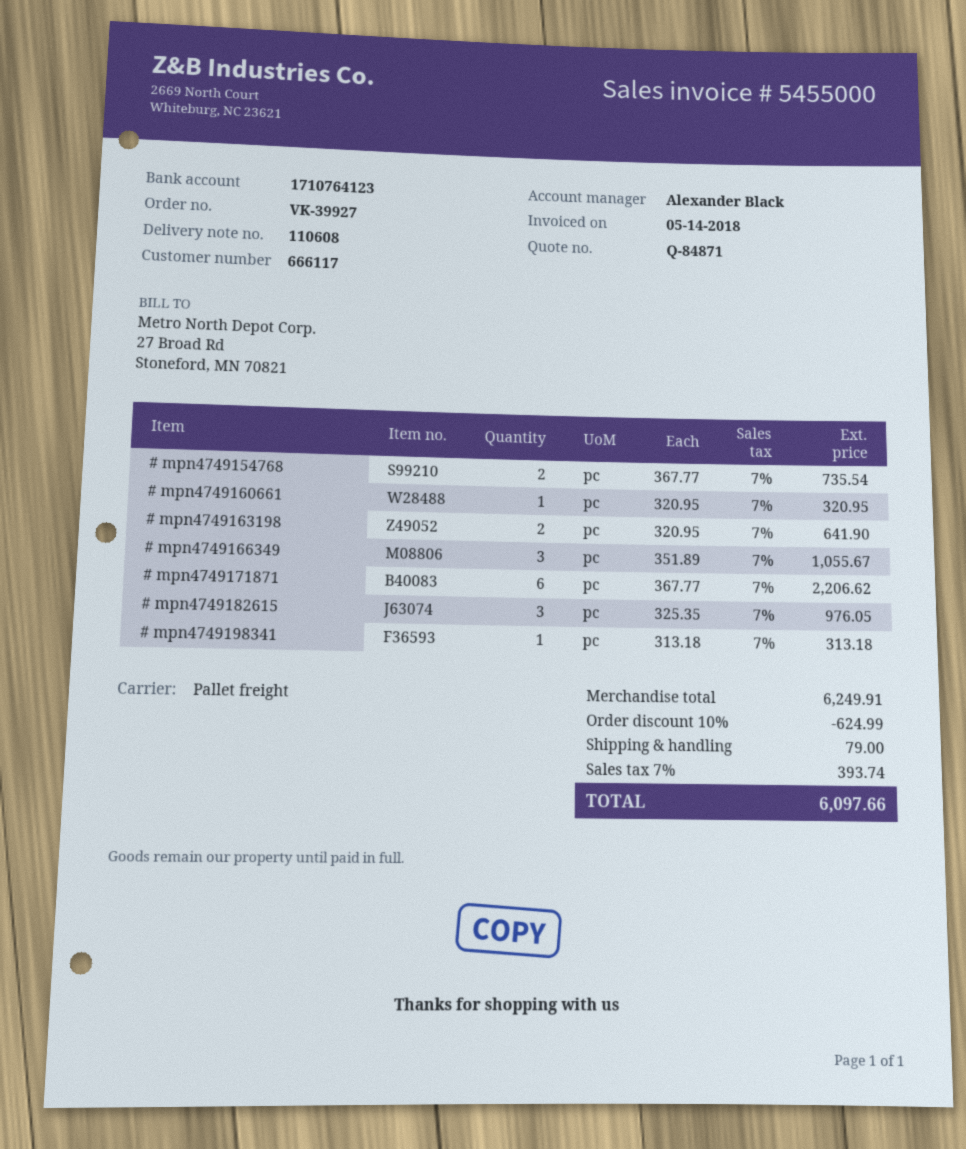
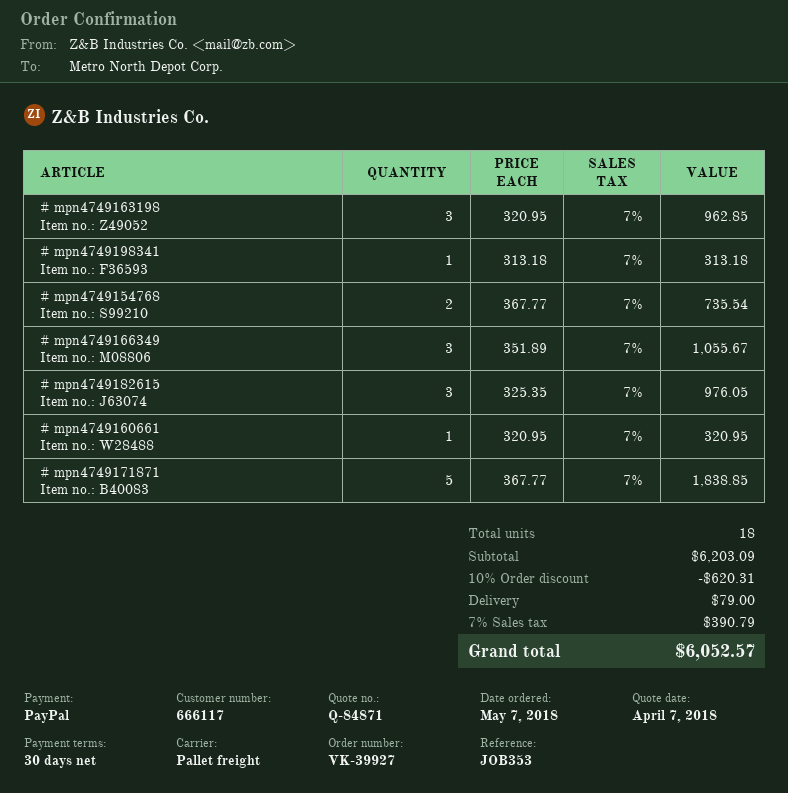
# mpn4749163198: 2 x 320.95 = 641.90 -> 3 x 320.95 = 962.85
# mpn4749171871: 6 x 367.77 = 2206.62 -> 5 x 367.77 = 1838.85
subtotal: 6249.91 -> 6203.09
discount: 10% = 624.99 -> 10% = 620.31
tax: 7% = 393.74 -> 7% = 390.79
total: 6097.66 -> 6052.57

